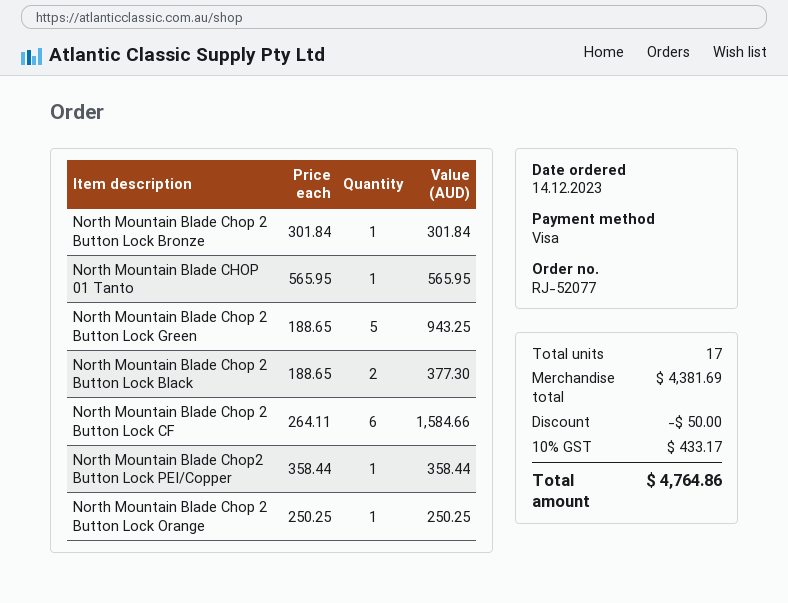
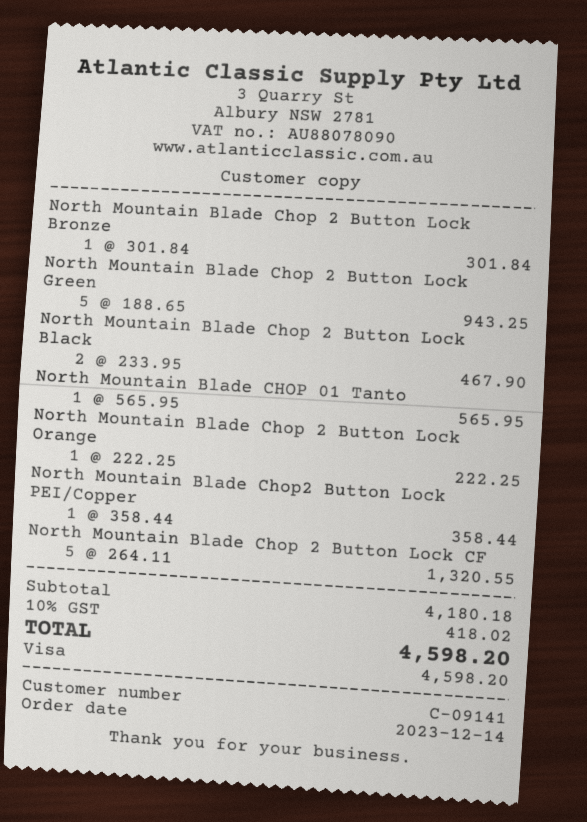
North Mountain Blade Chop 2 Button Lock Black: 2 x 188.65 = 377.30 -> 2 x 233.95 = 467.90
North Mountain Blade Chop 2 Button Lock CF: 6 x 264.11 = 1584.66 -> 5 x 264.11 = 1320.55
North Mountain Blade Chop 2 Button Lock Orange: 1 x 250.25 = 250.25 -> 1 x 222.25 = 222.25
subtotal: 4381.69 -> 4180.18
discount: 50.00 -> none
tax: 10% = 433.17 -> 10% = 418.02
total: 4764.86 -> 4598.20

